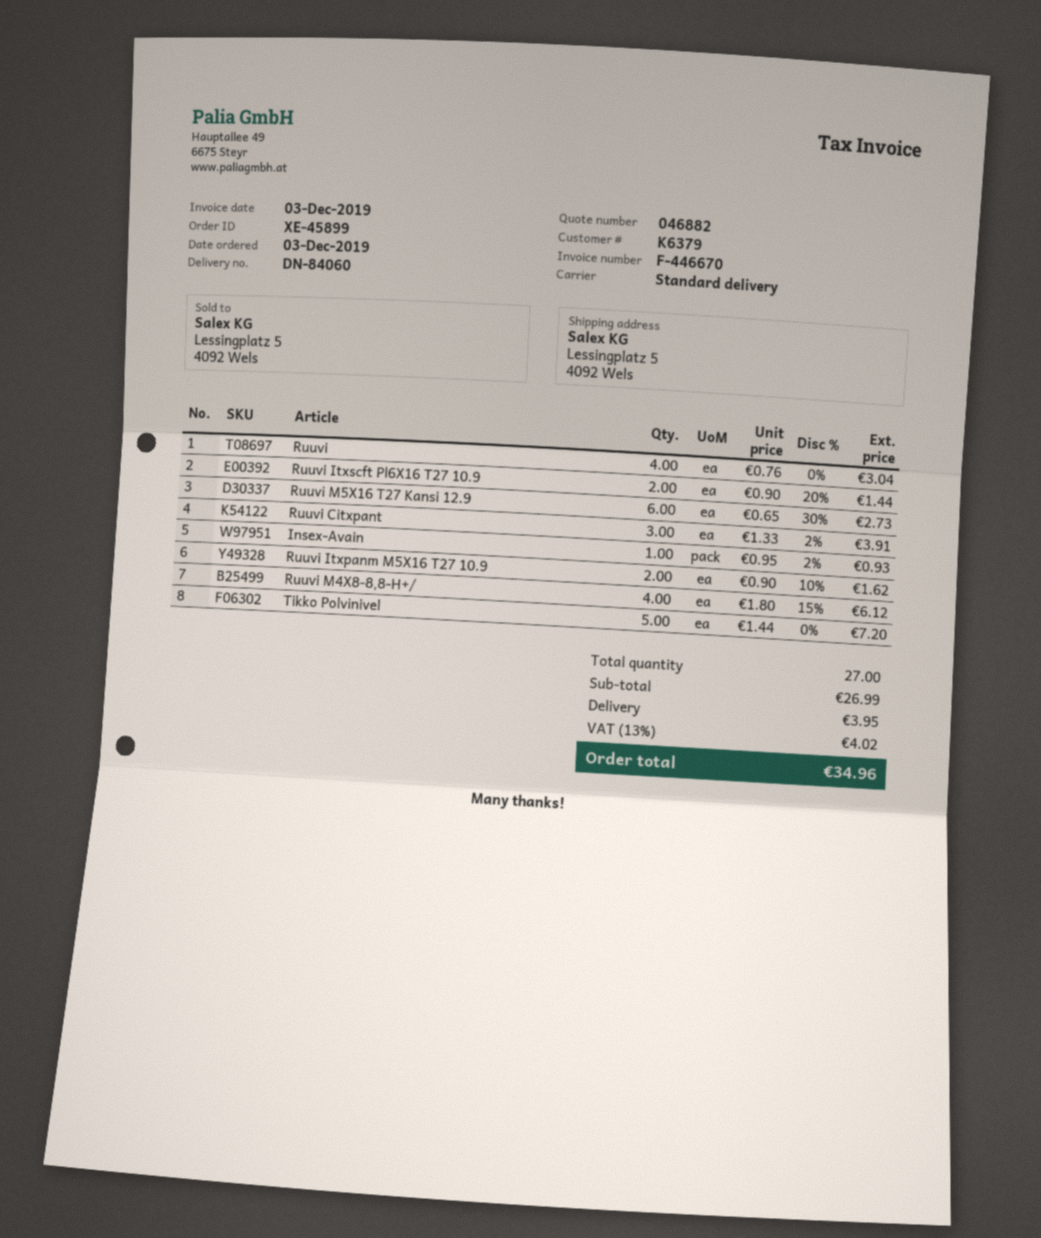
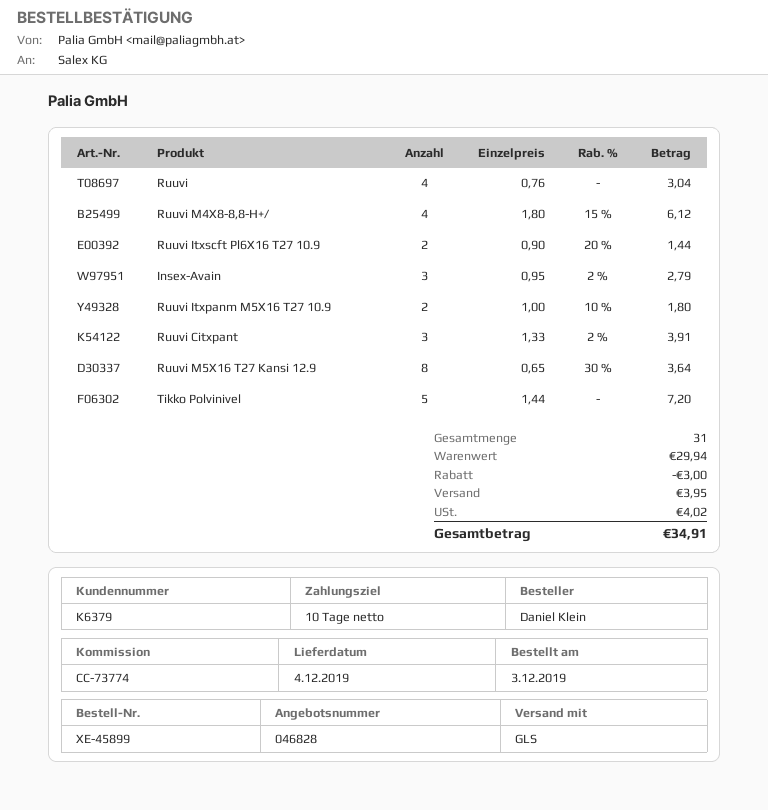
quote number: 046882 -> 046828
shipping method: standard -> GLS
Ruuvi M5X16 T27 Kansi 12.9: 6 x 0.65 - 30% = 2.73 -> 8 x 0.65 - 30% = 3.64
Insex-Avain: 1 x 0.95 - 2% = 0.93 -> 3 x 0.95 - 2% = 2.79
Ruuvi Itxpanm M5X16 T27 10.9: 2 x 0.90 - 10% = 1.62 -> 2 x 1.00 - 10% = 1.80
total quantity: 27 -> 31
subtotal: 26.99 -> 29.94
discount: none -> 3.00
total: 34.96 -> 34.91

